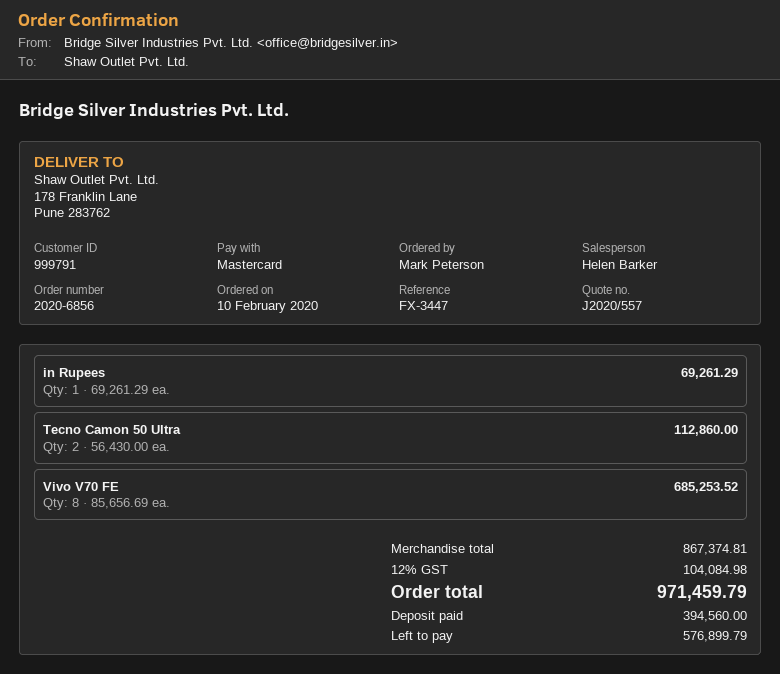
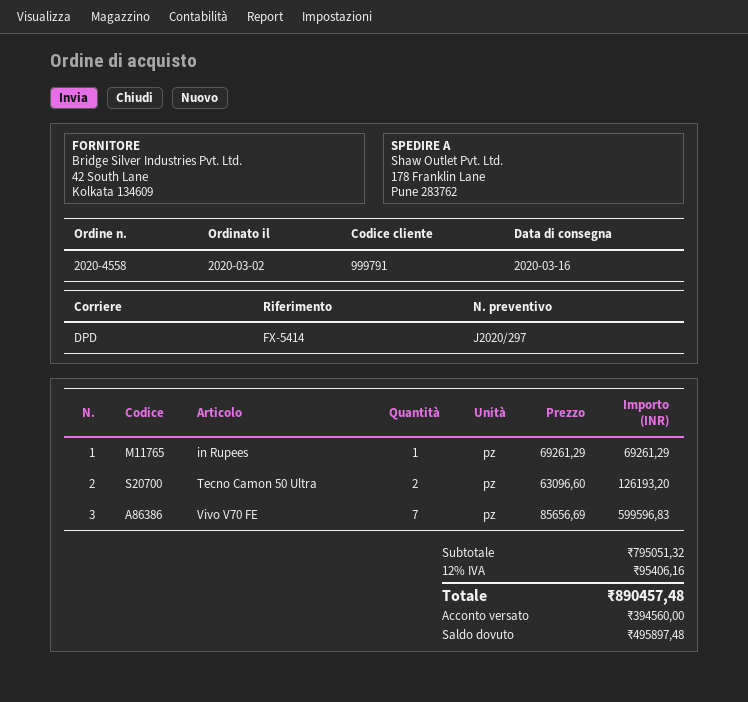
quote number: J2020/557 -> J2020/297
order number: 2020-6856 -> 2020-4558
order date: 2020-02-10 -> 2020-03-02
reference: FX-3447 -> FX-5414
Tecno Camon 50 Ultra: 2 x 56430.00 = 112860.00 -> 2 x 63096.60 = 126193.20
Vivo V70 FE: 8 x 85656.69 = 685253.52 -> 7 x 85656.69 = 599596.83
subtotal: 867374.81 -> 795051.32
tax: 12% = 104084.98 -> 12% = 95406.16
total: 971459.79 -> 890457.48
balance: 576899.79 -> 495897.48

